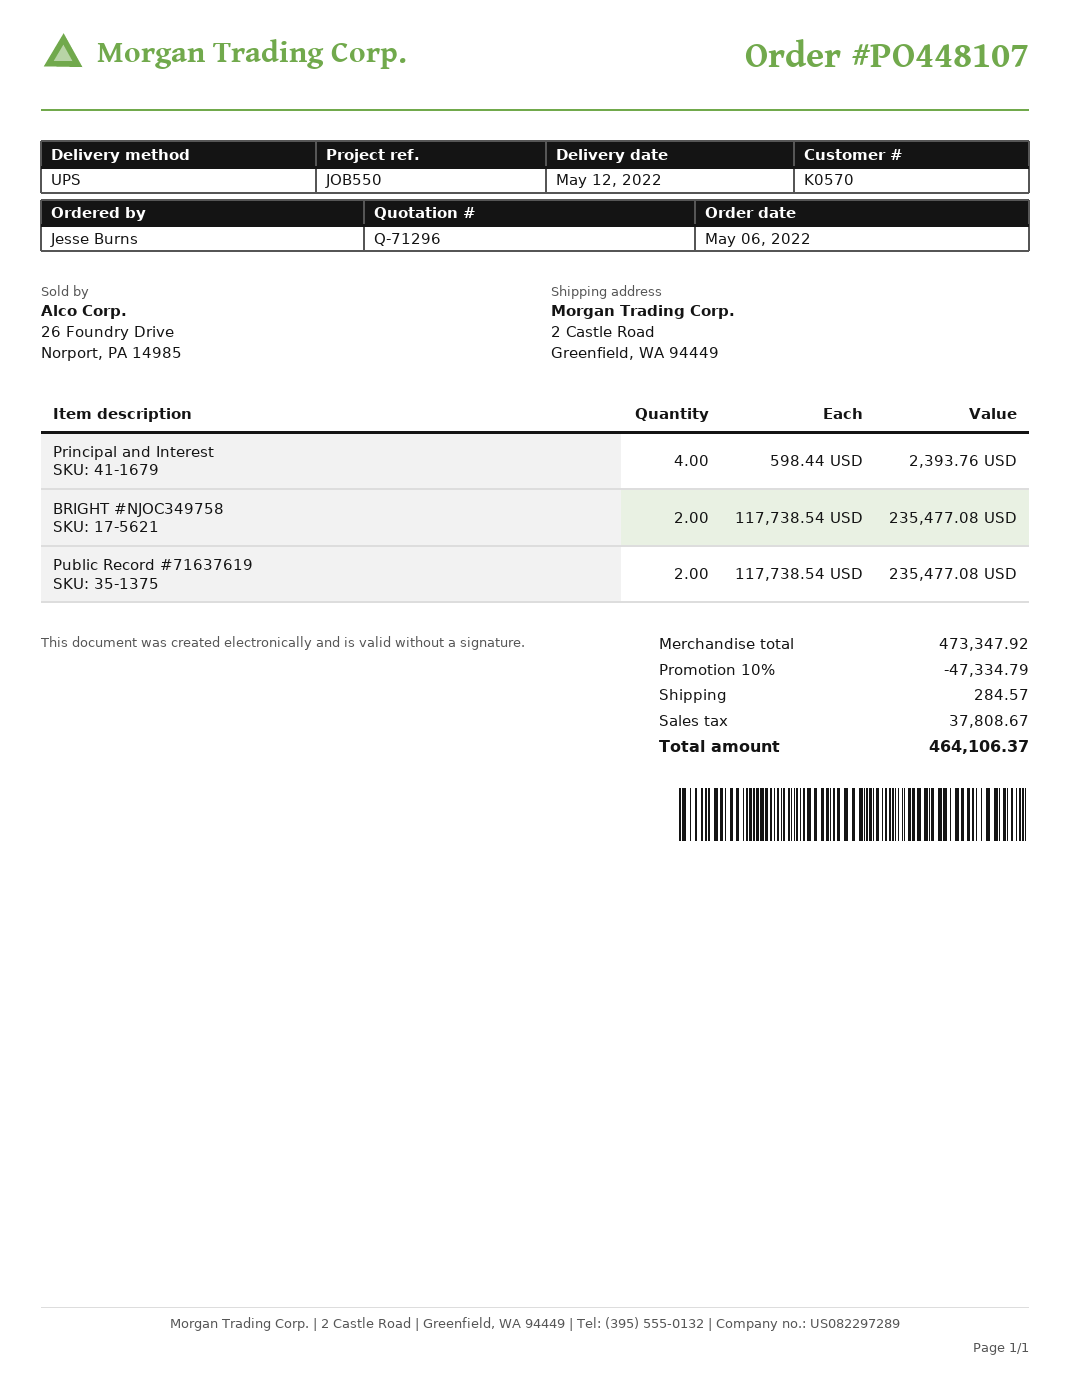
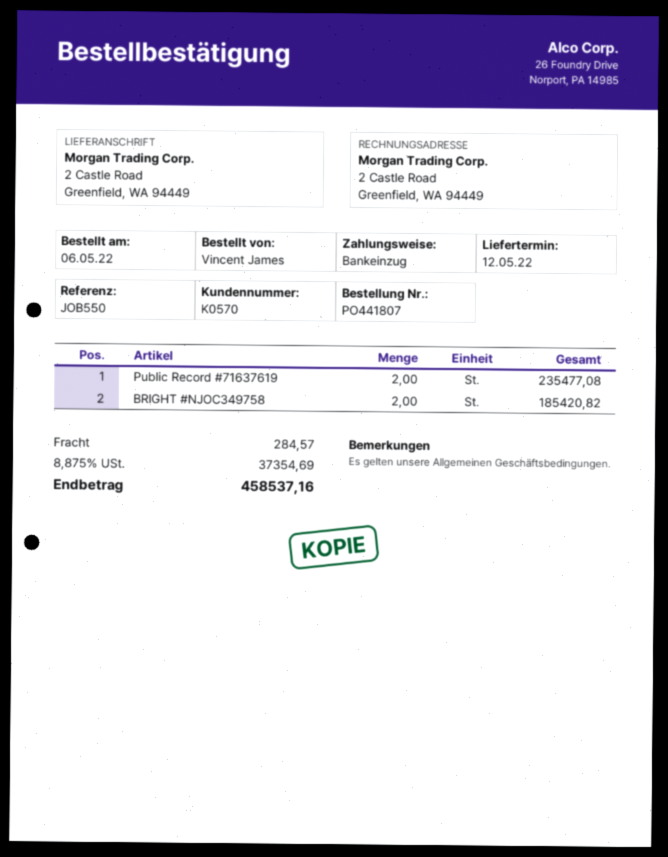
order number: PO448107 -> PO441807
ordered by: Jesse Burns -> Vincent James
Principal and Interest: 4 for 2393.76 -> none
BRIGHT #NJOC349758: 2 for 235477.08 -> 2 for 185420.82
discount: 10% = 47334.79 -> none
tax: 37808.67 -> 37354.69
total: 464106.37 -> 458537.16

